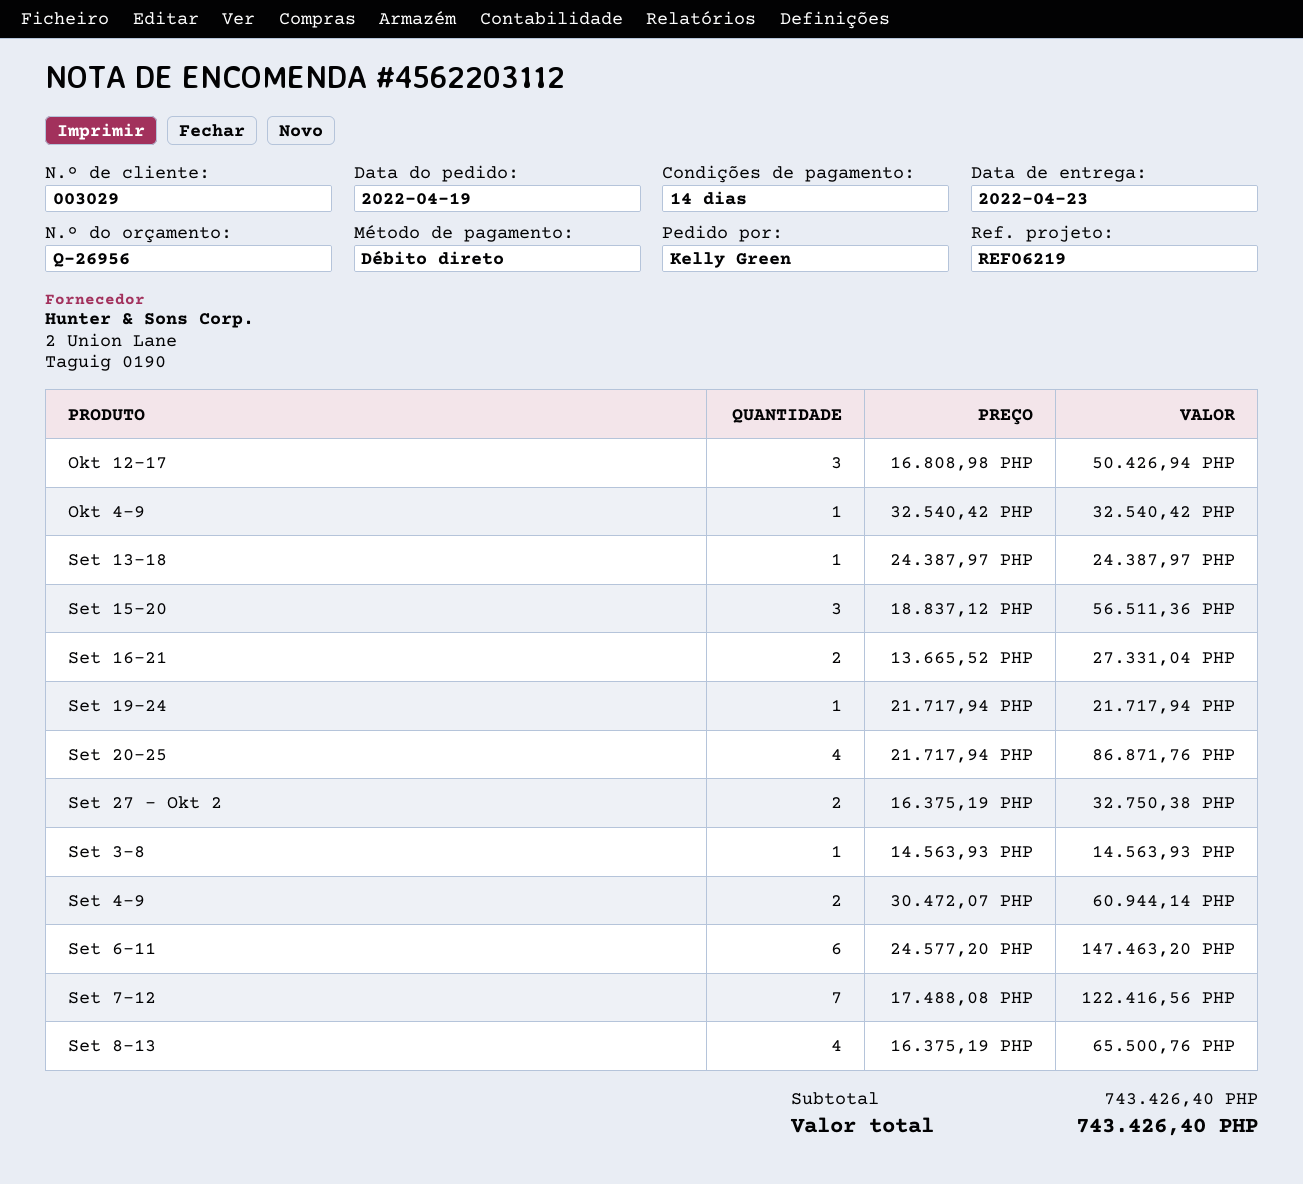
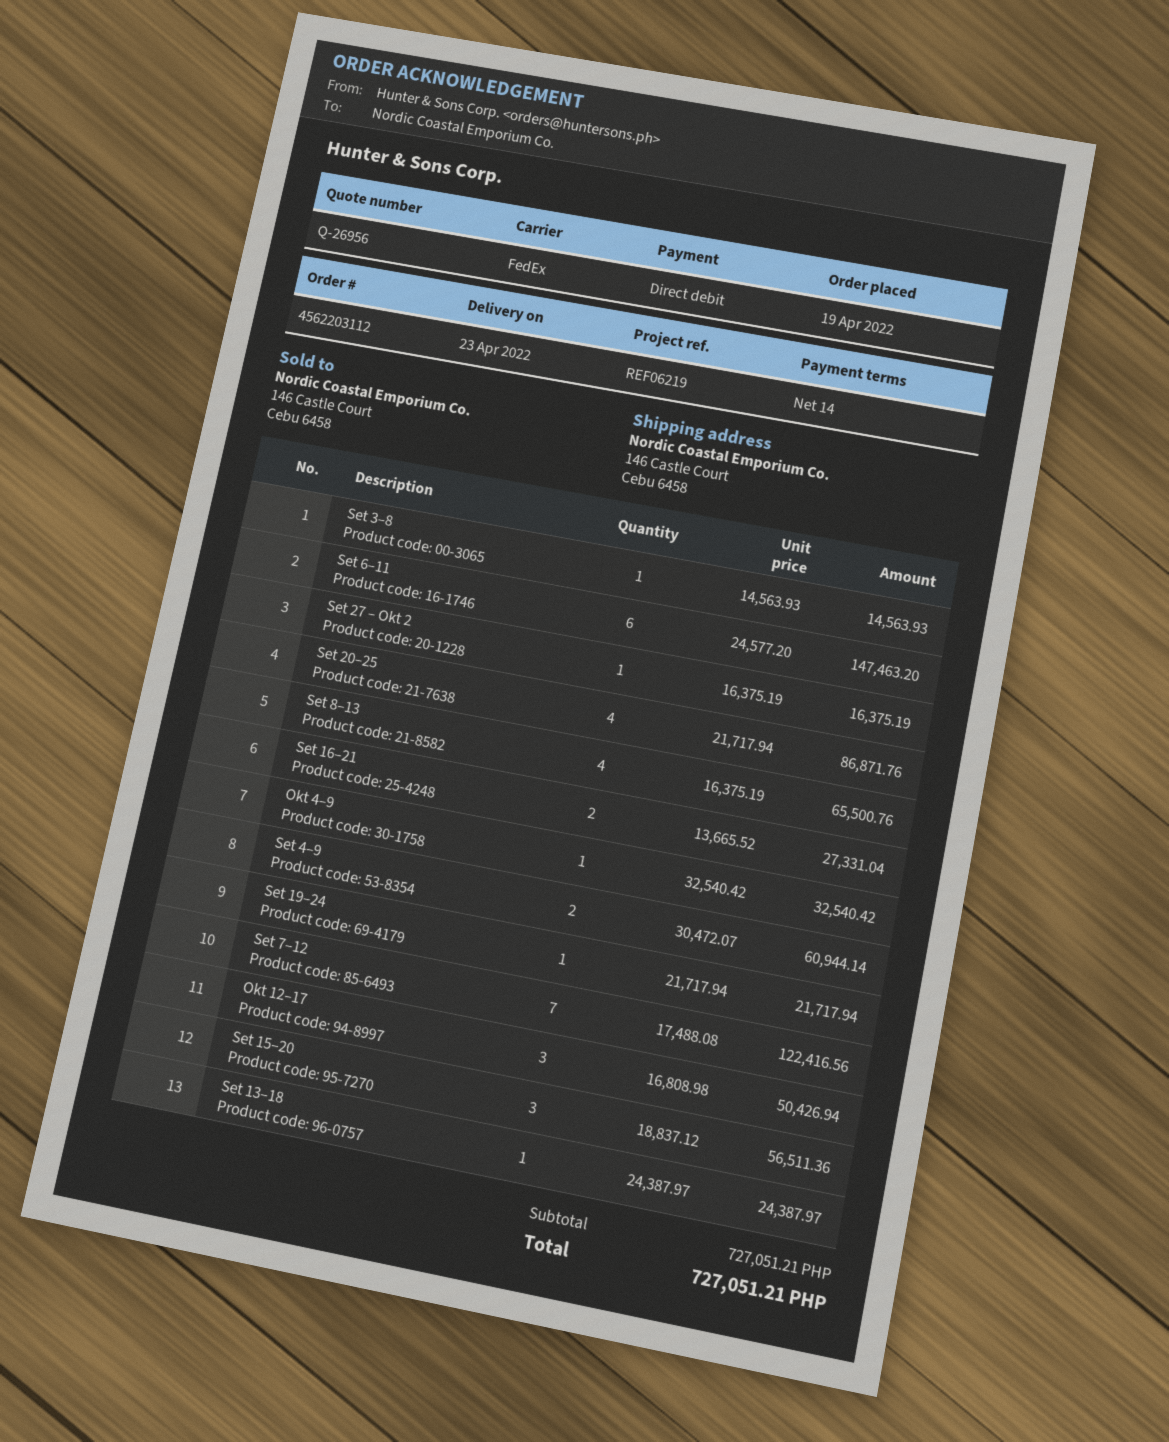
Set 27 – Okt 2: 2 x 16375.19 = 32750.38 -> 1 x 16375.19 = 16375.19
subtotal: 743426.40 -> 727051.21
total: 743426.40 -> 727051.21

